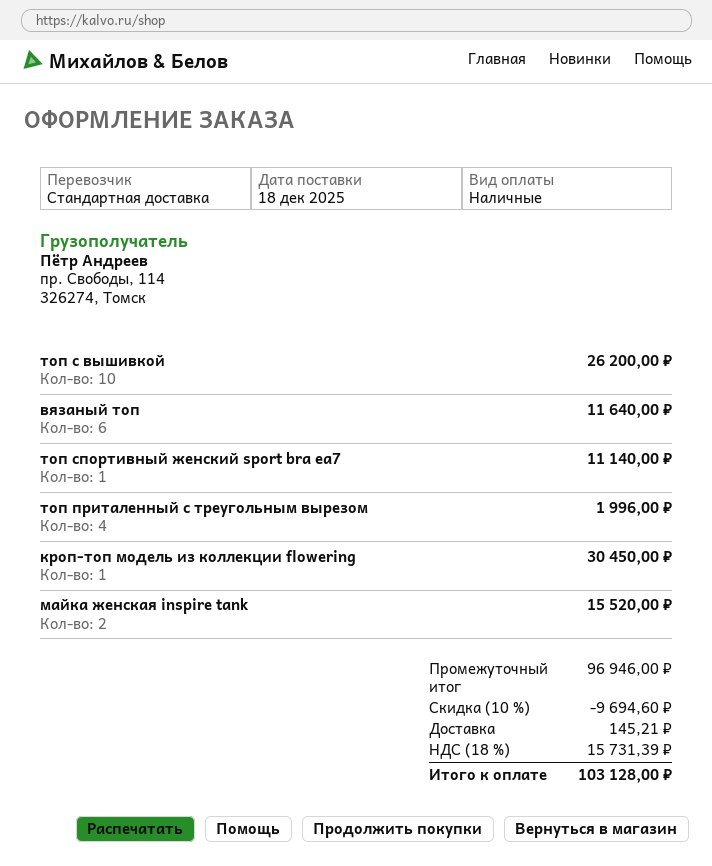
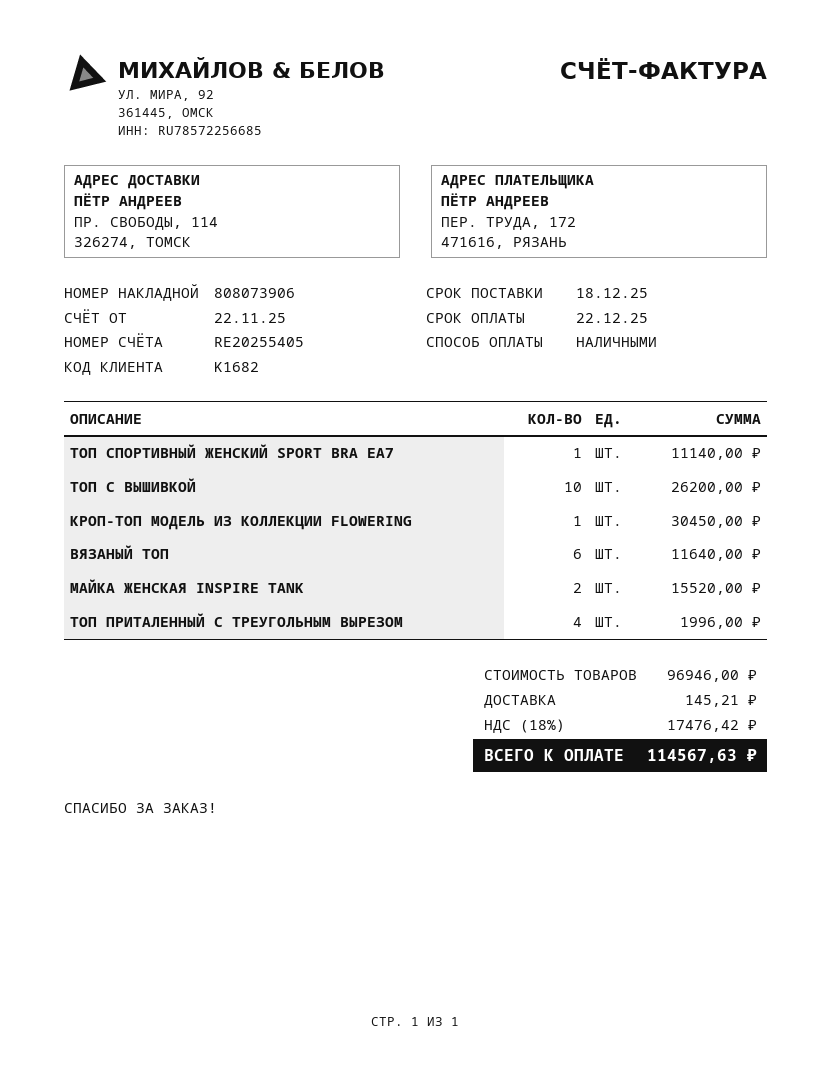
discount: 10% = 9694.60 -> none
tax: 18% = 15731.39 -> 18% = 17476.42
total: 103128.00 -> 114567.63

